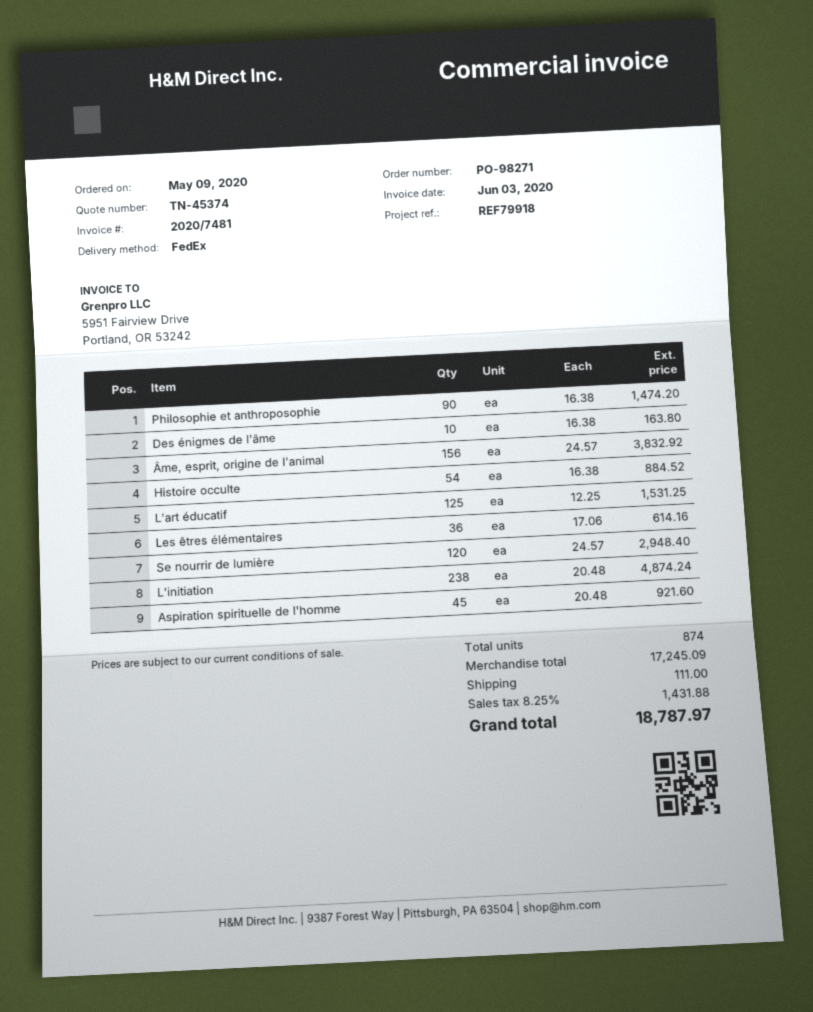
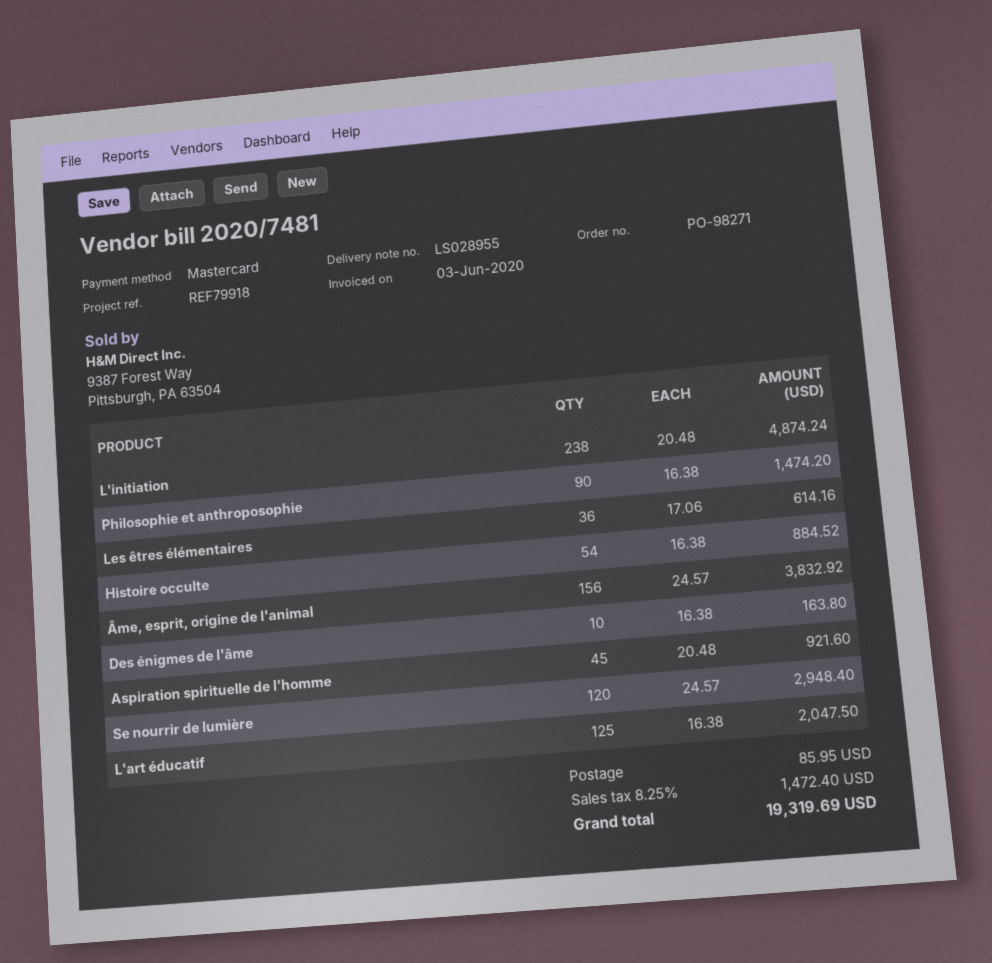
L'art éducatif: 125 x 12.25 = 1531.25 -> 125 x 16.38 = 2047.50
shipping: 111.00 -> 85.95
tax: 8.25% = 1431.88 -> 8.25% = 1472.40
total: 18787.97 -> 19319.69

